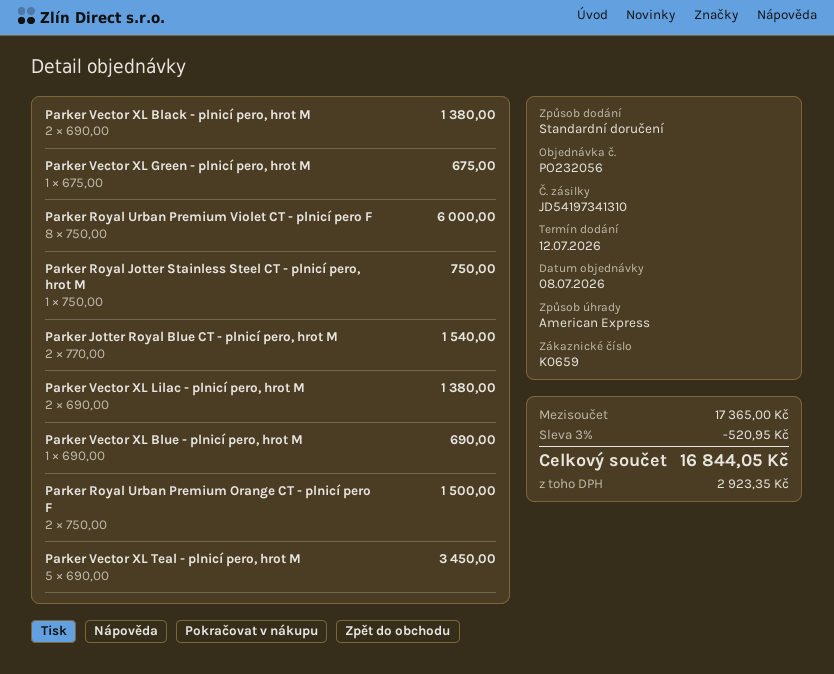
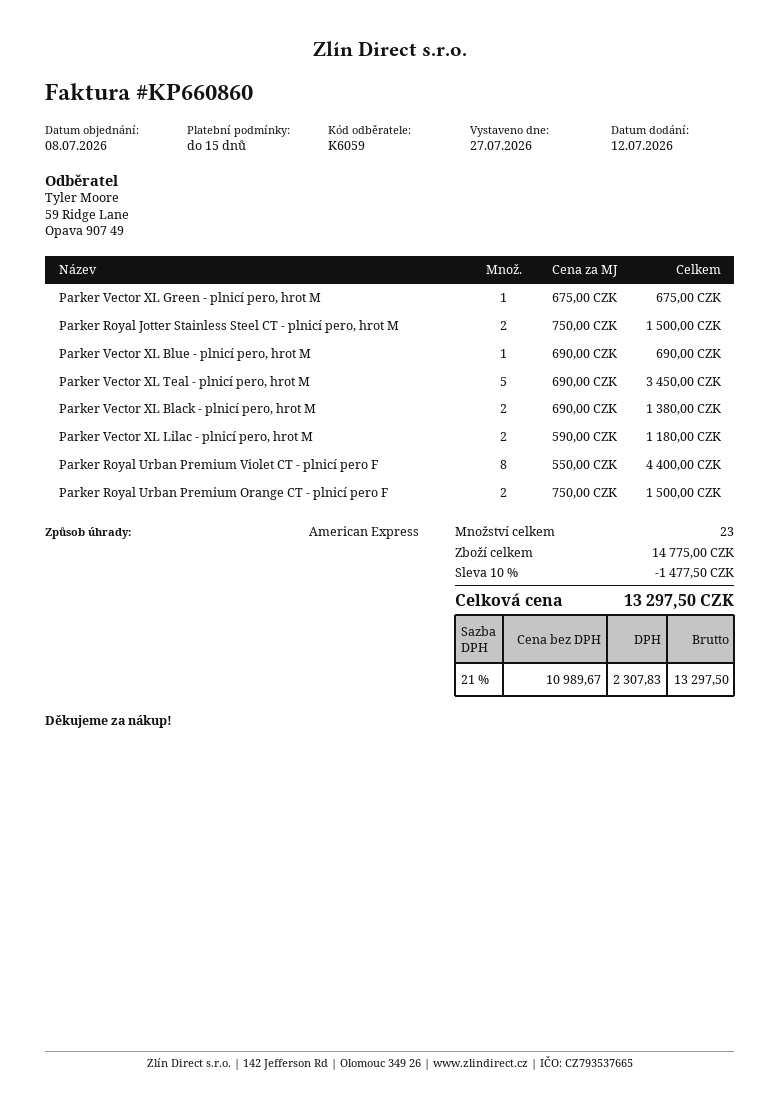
customer number: K0659 -> K6059
Parker Royal Urban Premium Violet CT - plnicí pero F: 8 x 750.00 = 6000.00 -> 8 x 550.00 = 4400.00
Parker Royal Jotter Stainless Steel CT - plnicí pero, hrot M: 1 x 750.00 = 750.00 -> 2 x 750.00 = 1500.00
Parker Jotter Royal Blue CT - plnicí pero, hrot M: 2 x 770.00 = 1540.00 -> none
Parker Vector XL Lilac - plnicí pero, hrot M: 2 x 690.00 = 1380.00 -> 2 x 590.00 = 1180.00
subtotal: 17365.00 -> 14775.00
discount: 3% = 520.95 -> 10% = 1477.50
tax: 2923.35 -> 2307.83
total: 16844.05 -> 13297.50

